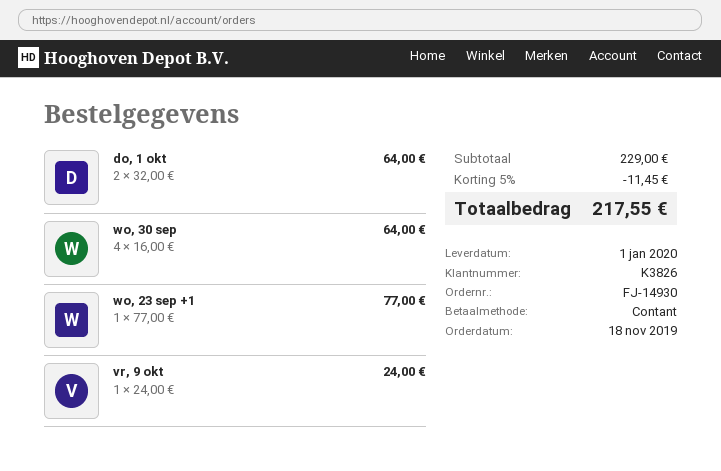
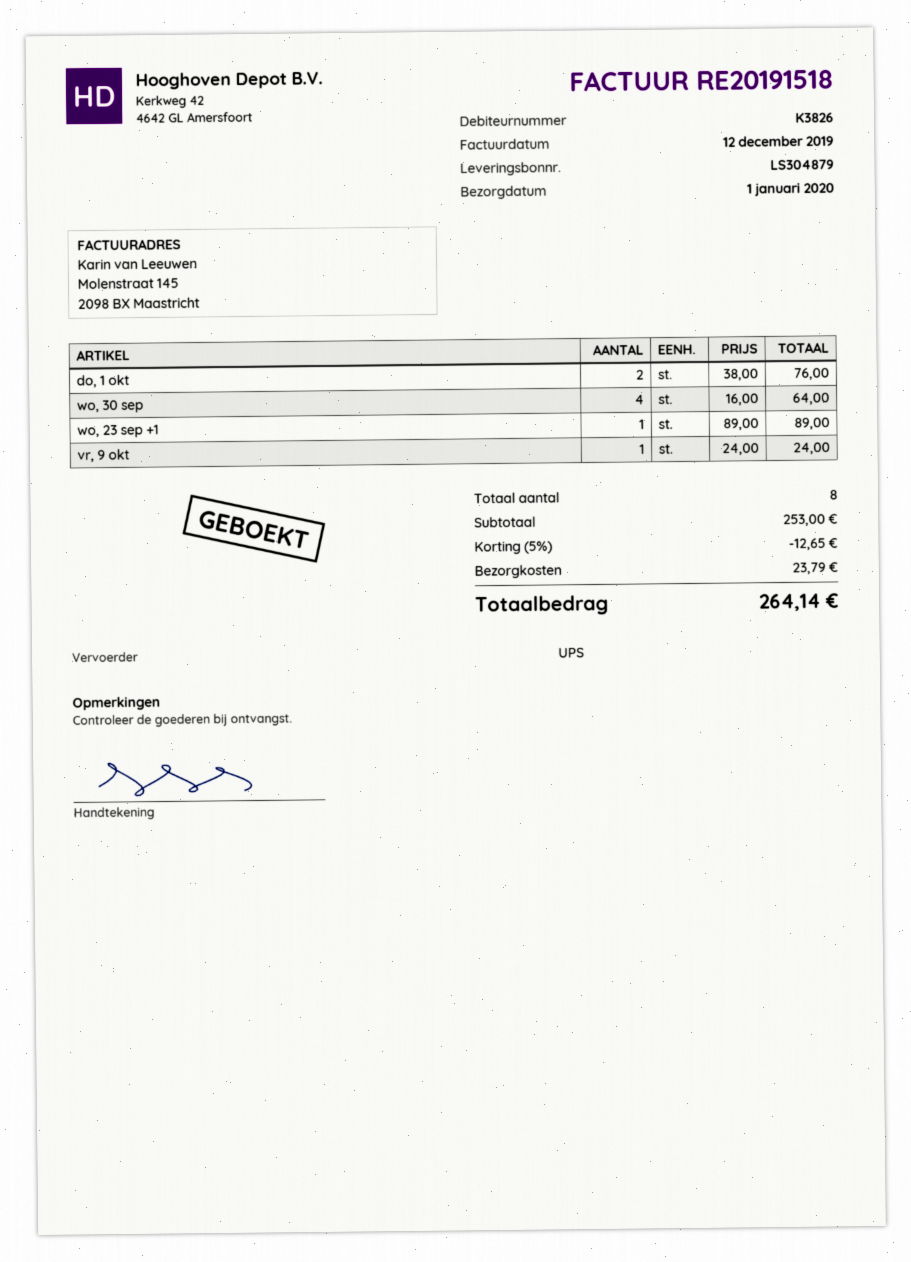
do, 1 okt: 2 x 32.00 = 64.00 -> 2 x 38.00 = 76.00
wo, 23 sep +1: 1 x 77.00 = 77.00 -> 1 x 89.00 = 89.00
subtotal: 229.00 -> 253.00
discount: 5% = 11.45 -> 5% = 12.65
shipping: none -> 23.79
total: 217.55 -> 264.14

